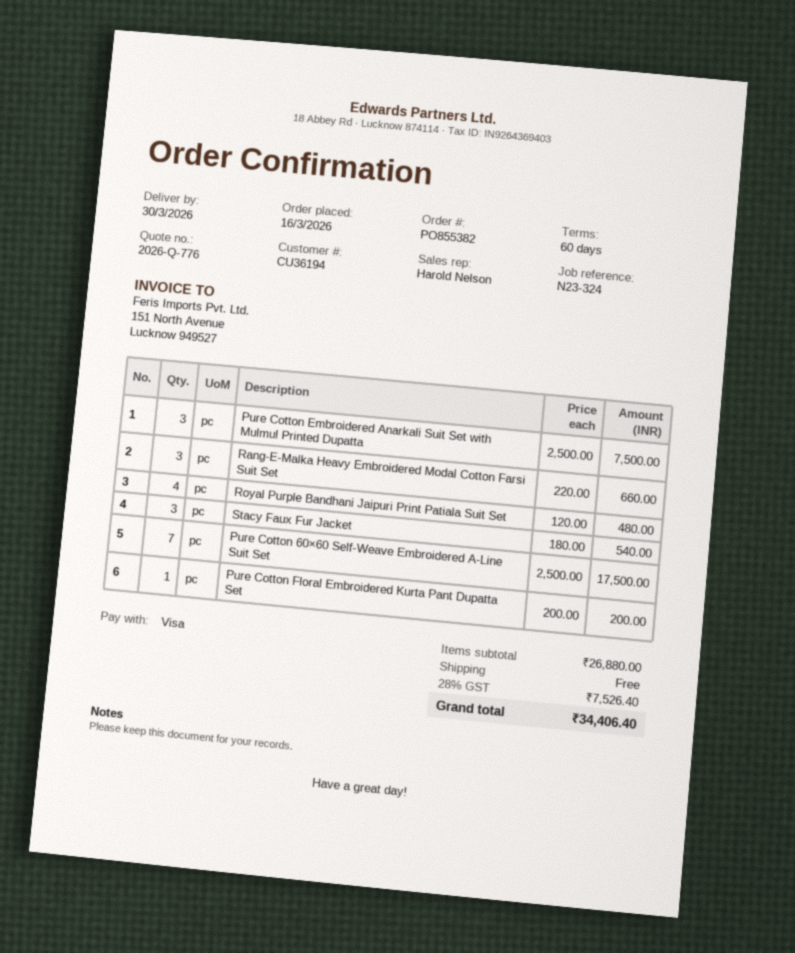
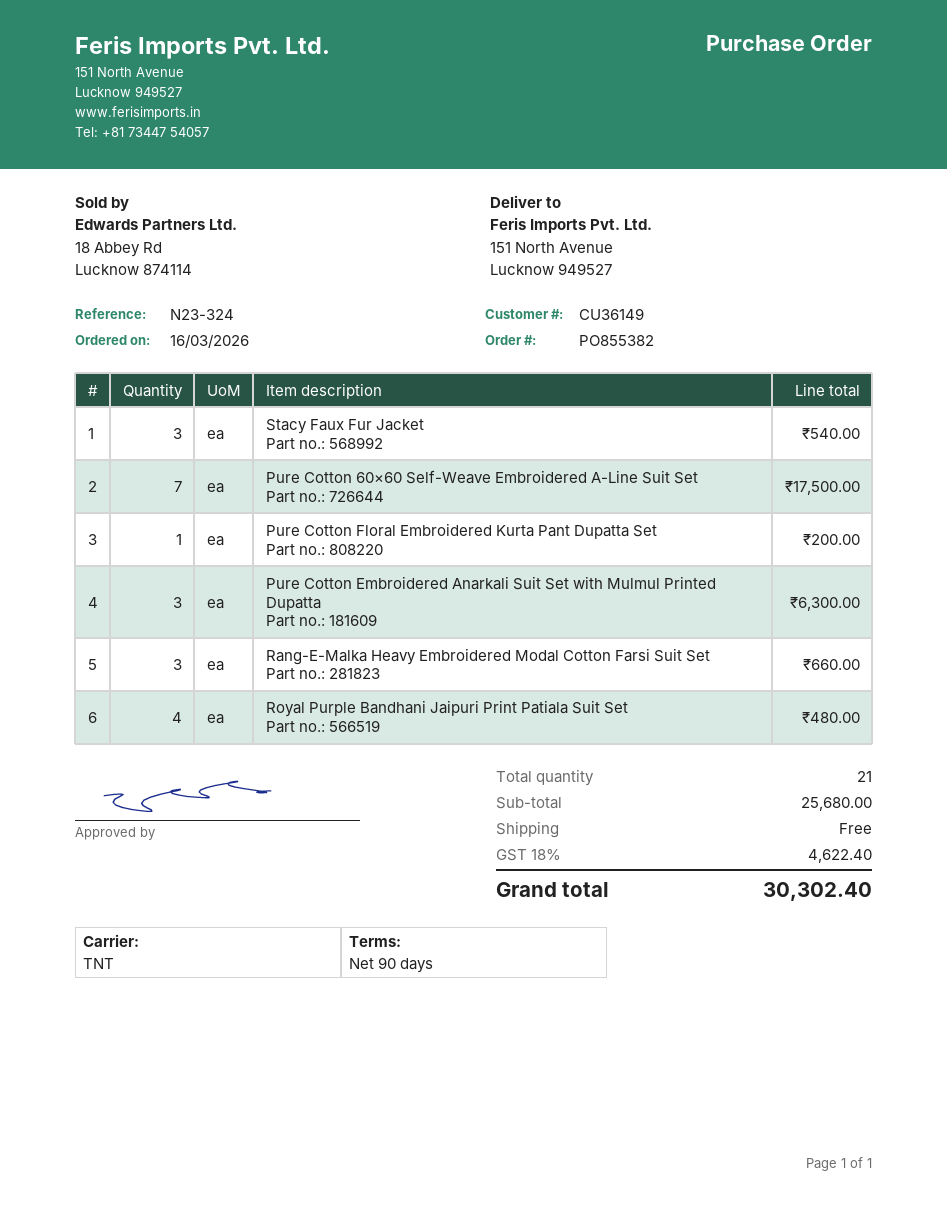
payment terms: 60 days -> 90 days
customer number: CU36194 -> CU36149
Pure Cotton Embroidered Anarkali Suit Set with Mulmul Printed Dupatta: 3 for 7500.00 -> 3 for 6300.00
subtotal: 26880.00 -> 25680.00
tax: 28% = 7526.40 -> 18% = 4622.40
total: 34406.40 -> 30302.40

